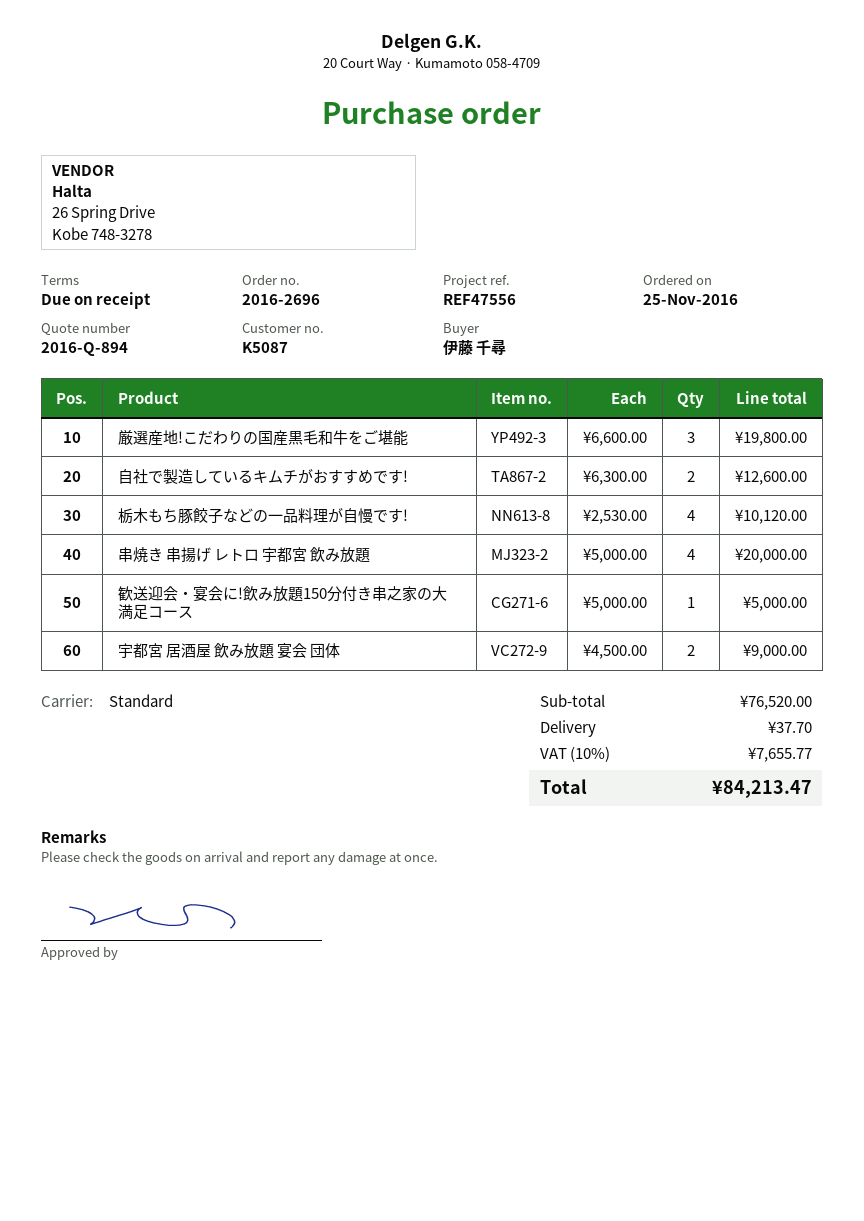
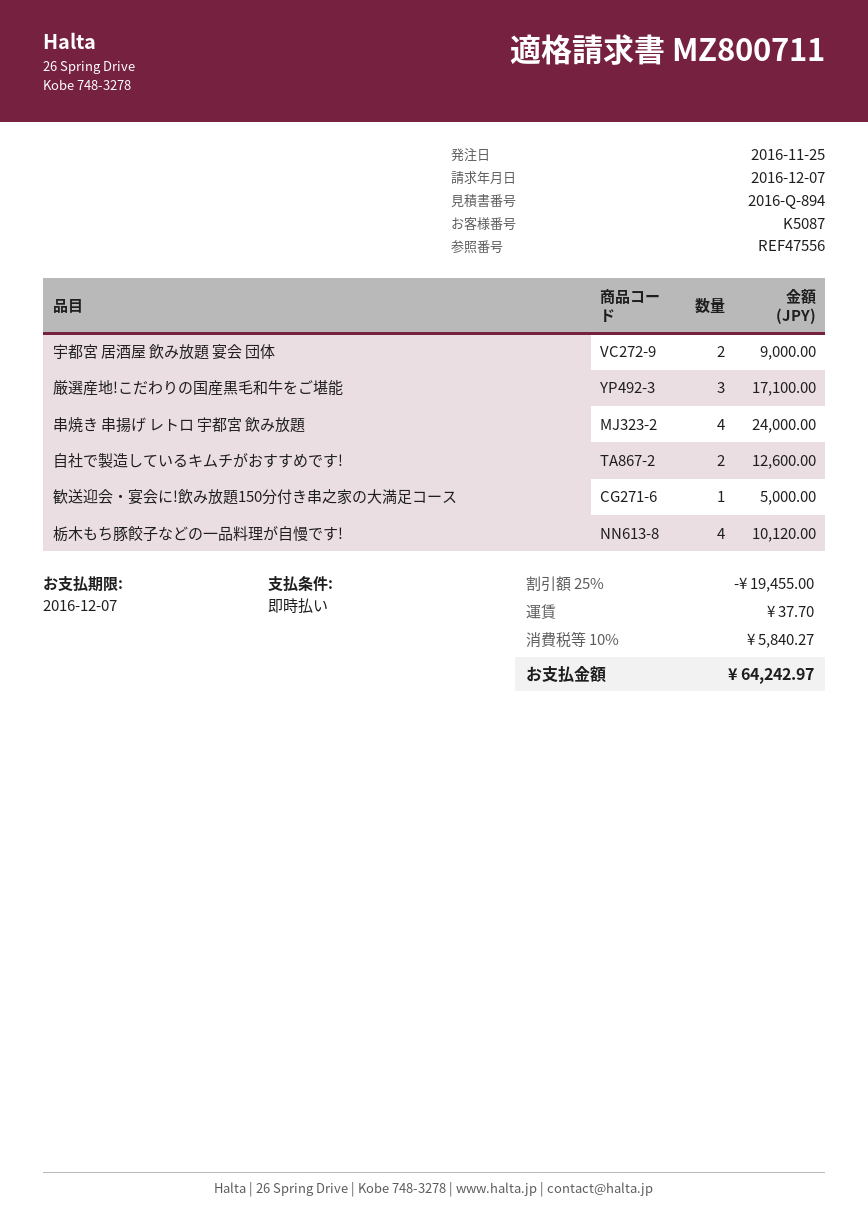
厳選産地!こだわりの国産黒毛和牛をご堪能: 3 for 19800.00 -> 3 for 17100.00
串焼き 串揚げ レトロ 宇都宮 飲み放題: 4 for 20000.00 -> 4 for 24000.00
discount: none -> 25% = 19455.00
tax: 10% = 7655.77 -> 10% = 5840.27
total: 84213.47 -> 64242.97

